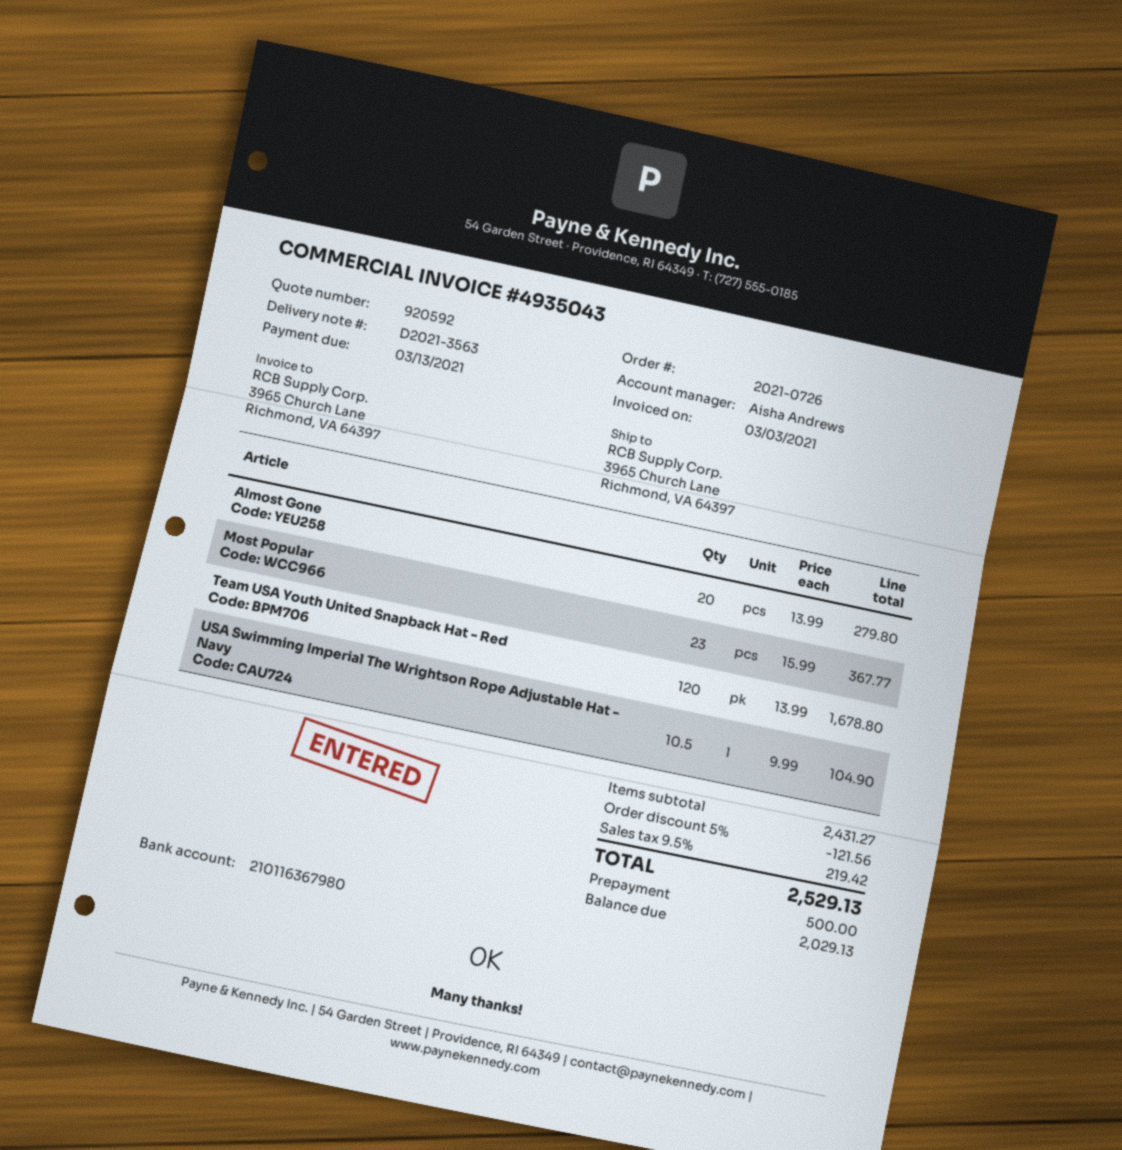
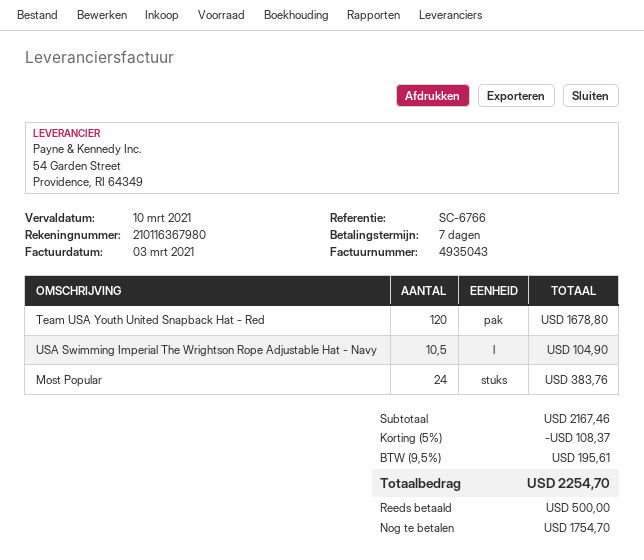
due date: 2021-03-13 -> 2021-03-10
Almost Gone: 20 for 279.80 -> none
Most Popular: 23 for 367.77 -> 24 for 383.76
subtotal: 2431.27 -> 2167.46
discount: 5% = 121.56 -> 5% = 108.37
tax: 9.5% = 219.42 -> 9.5% = 195.61
total: 2529.13 -> 2254.70
balance: 2029.13 -> 1754.70

